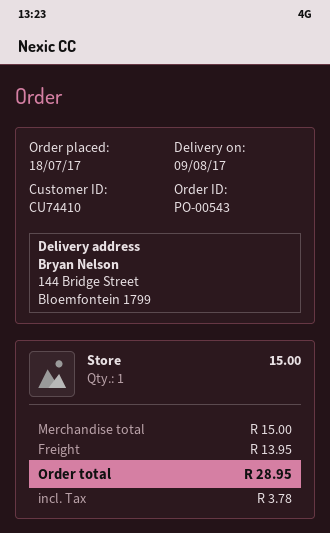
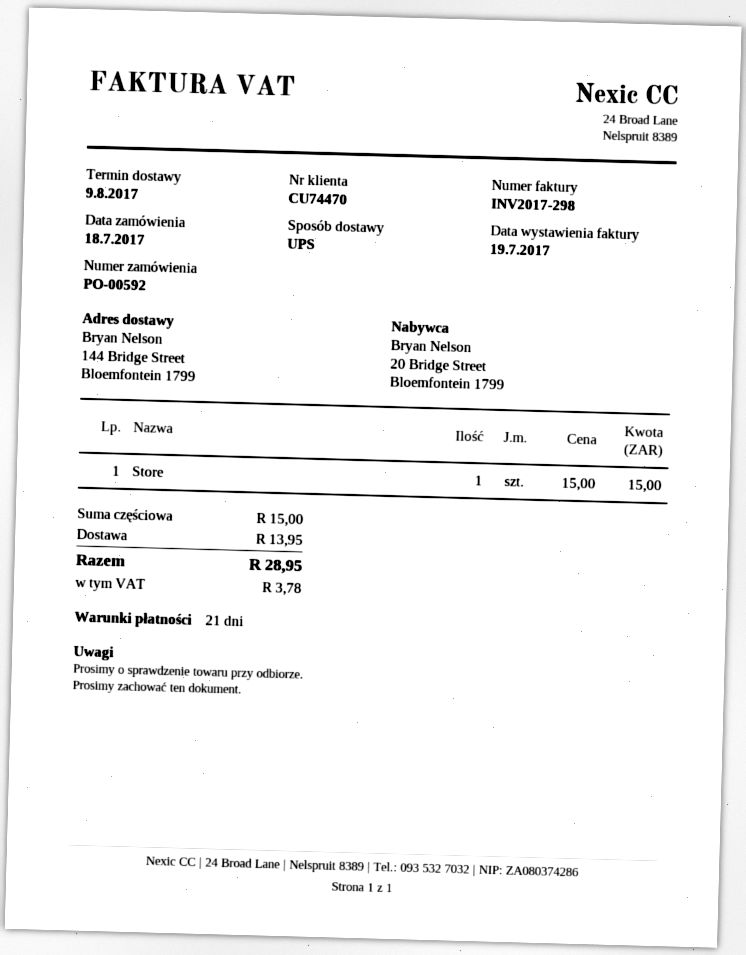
order number: PO-00543 -> PO-00592
customer number: CU74410 -> CU74470

